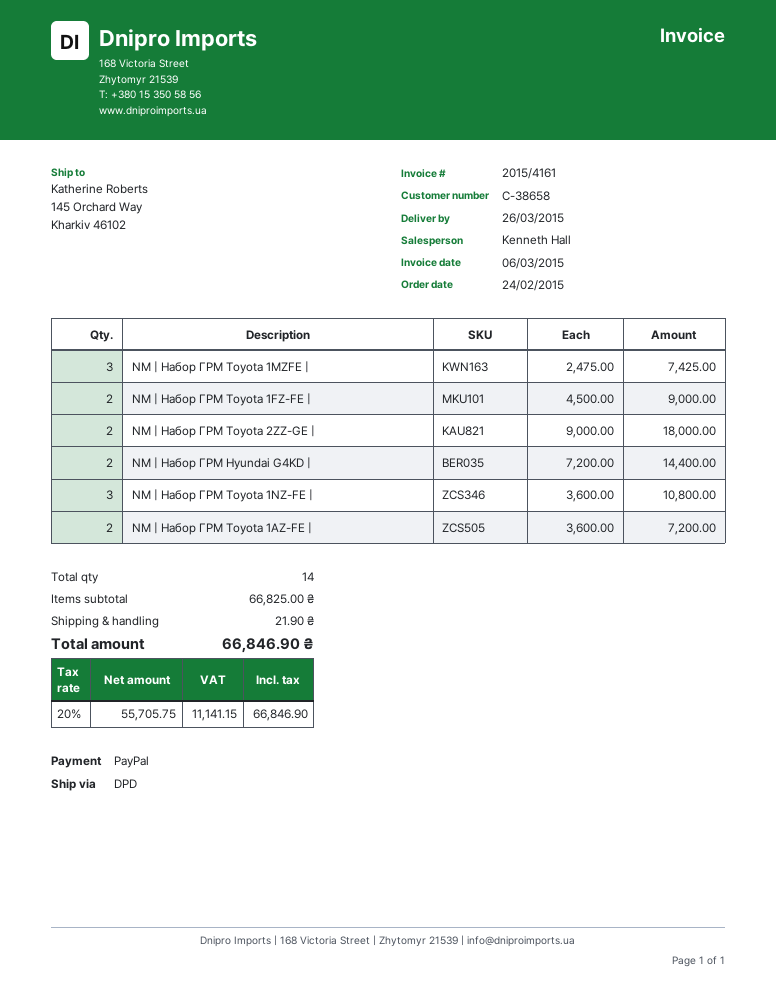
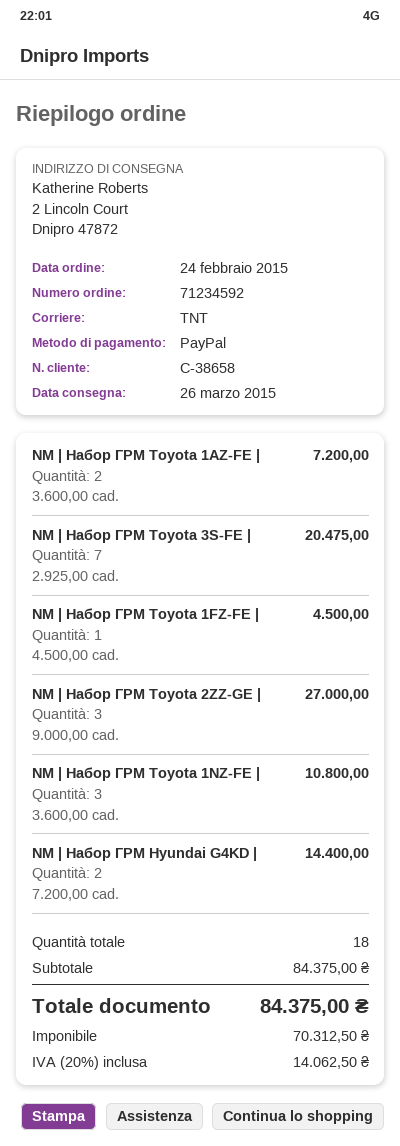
shipping method: DPD -> TNT
ship to: 145 Orchard Way, Kharkiv 46102 -> 2 Lincoln Court, Dnipro 47872
NM | Набор ГРМ Toyota 1MZFE |: 3 x 2475.00 = 7425.00 -> none
NM | Набор ГРМ Toyota 1FZ-FE |: 2 x 4500.00 = 9000.00 -> 1 x 4500.00 = 4500.00
NM | Набор ГРМ Toyota 2ZZ-GE |: 2 x 9000.00 = 18000.00 -> 3 x 9000.00 = 27000.00
NM | Набор ГРМ Toyota 3S-FE |: none -> 7 x 2925.00 = 20475.00
total quantity: 14 -> 18
subtotal: 66825.00 -> 84375.00
shipping: 21.90 -> none
net: 55705.75 -> 70312.50
tax: 20% = 11141.15 -> 20% = 14062.50
total: 66846.90 -> 84375.00

